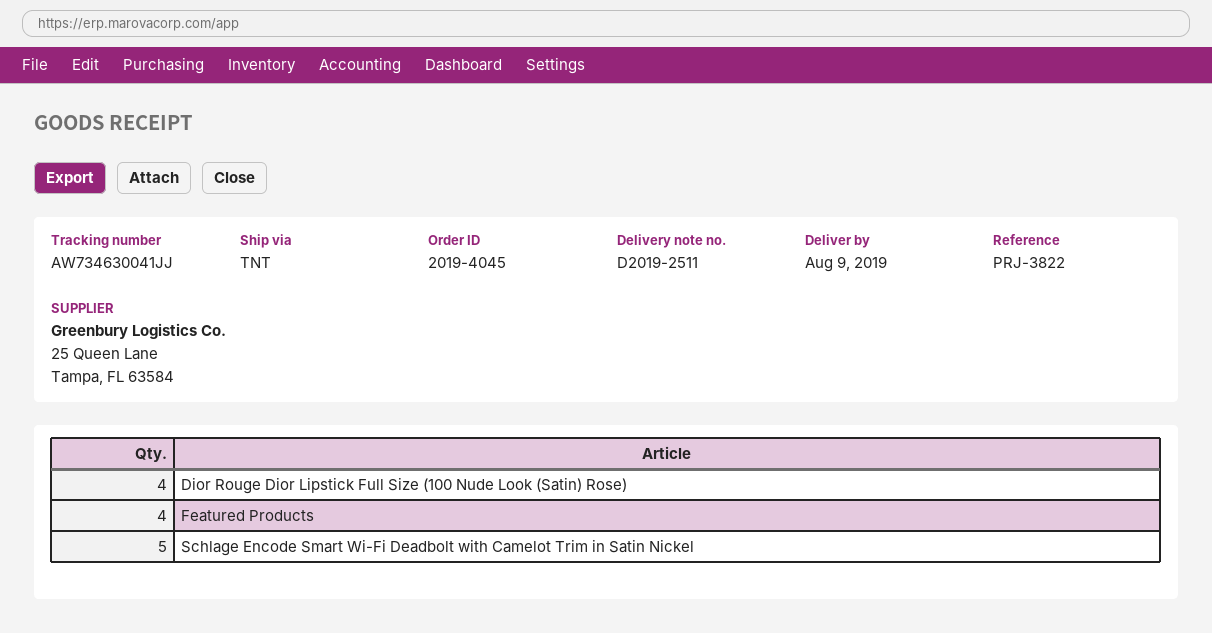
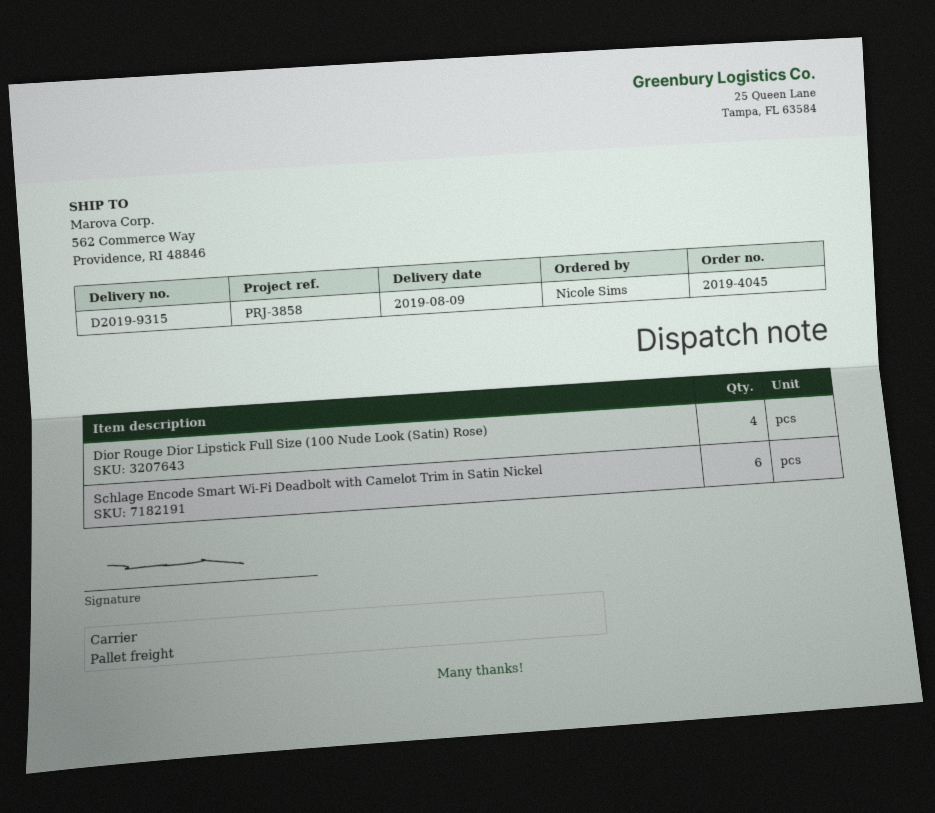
delivery note number: D2019-2511 -> D2019-9315
reference: PRJ-3822 -> PRJ-3858
shipping method: TNT -> pallet freight
Featured Products: 4 -> none
Schlage Encode Smart Wi-Fi Deadbolt with Camelot Trim in Satin Nickel: 5 -> 6

